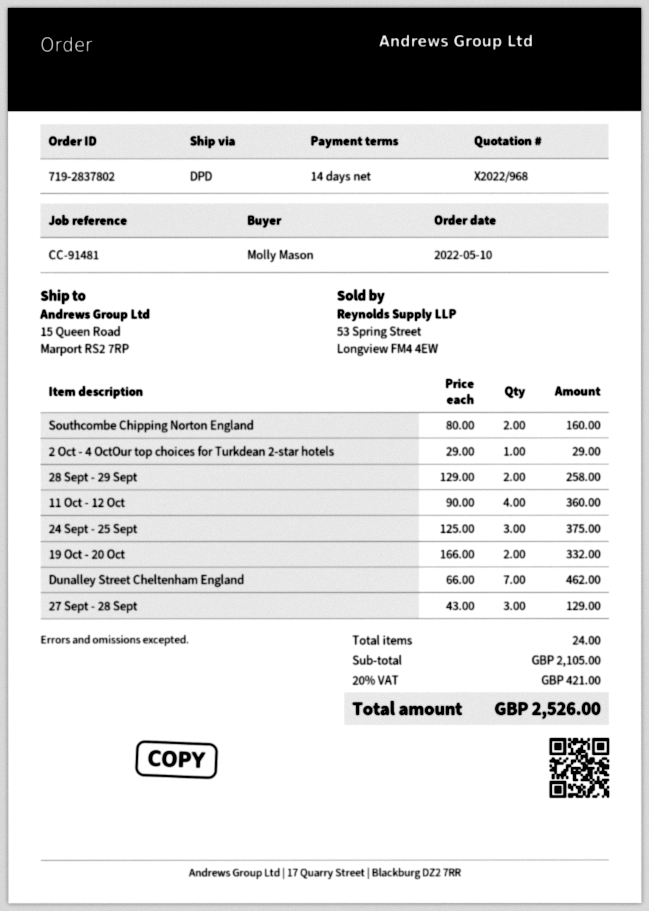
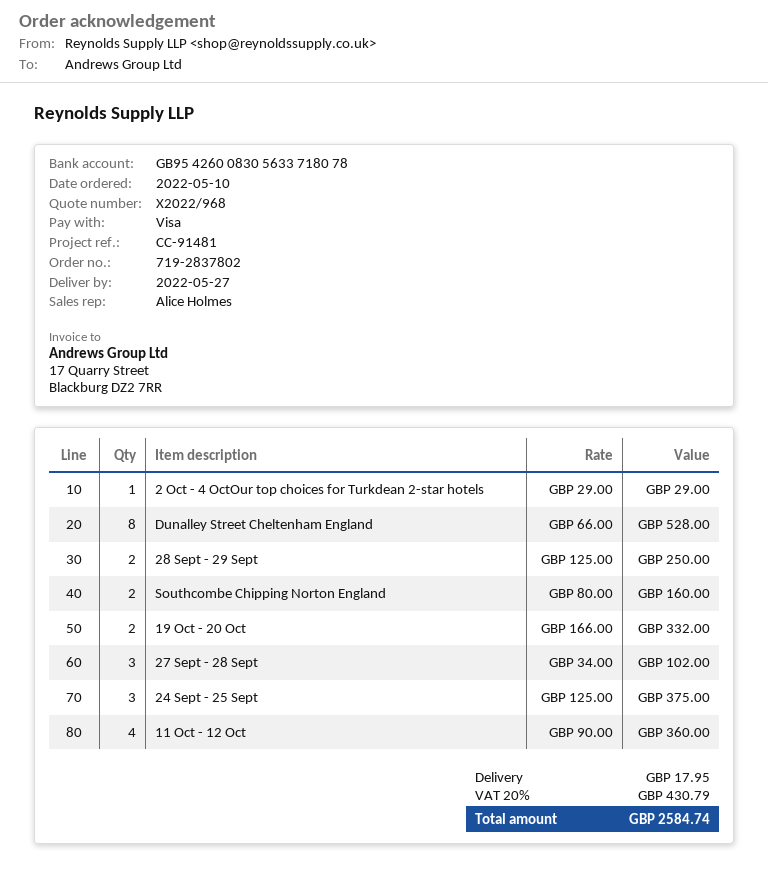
28 Sept - 29 Sept: 2 x 129.00 = 258.00 -> 2 x 125.00 = 250.00
Dunalley Street Cheltenham England: 7 x 66.00 = 462.00 -> 8 x 66.00 = 528.00
27 Sept - 28 Sept: 3 x 43.00 = 129.00 -> 3 x 34.00 = 102.00
shipping: none -> 17.95
tax: 20% = 421.00 -> 20% = 430.79
total: 2526.00 -> 2584.74

